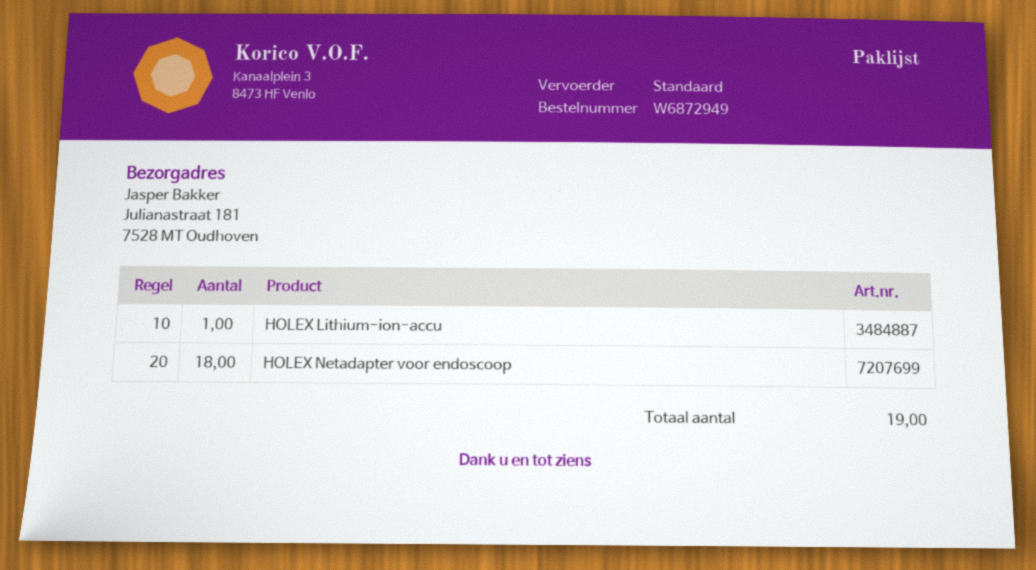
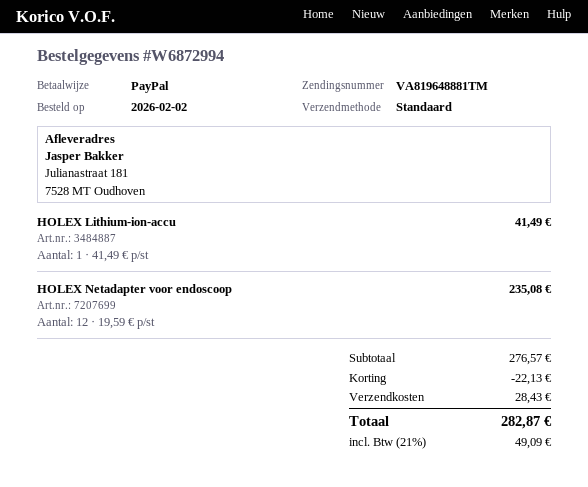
order number: W6872949 -> W6872994
HOLEX Netadapter voor endoscoop: 18 -> 12

